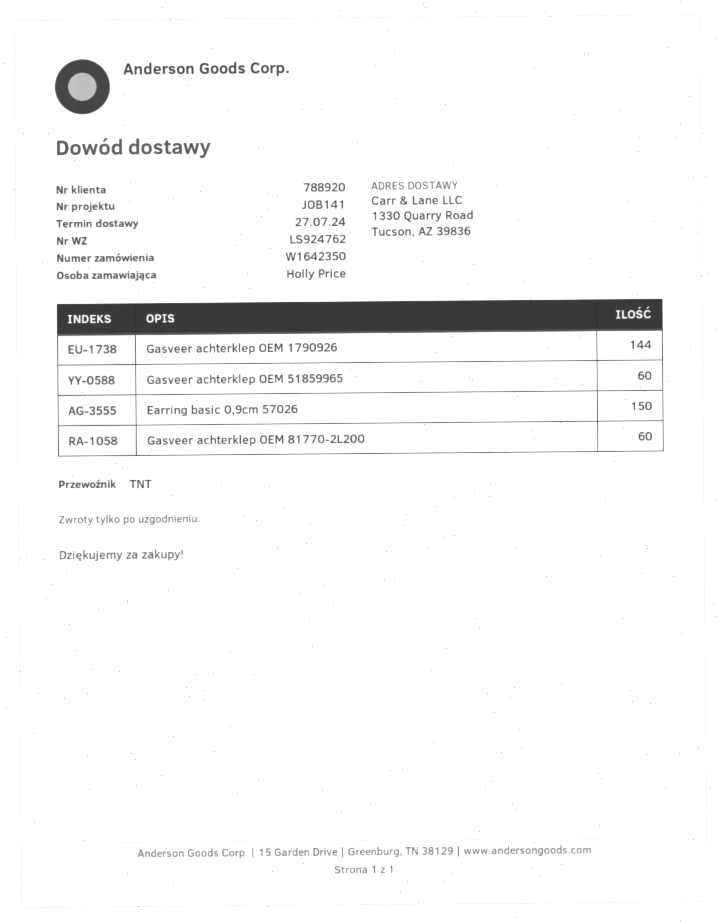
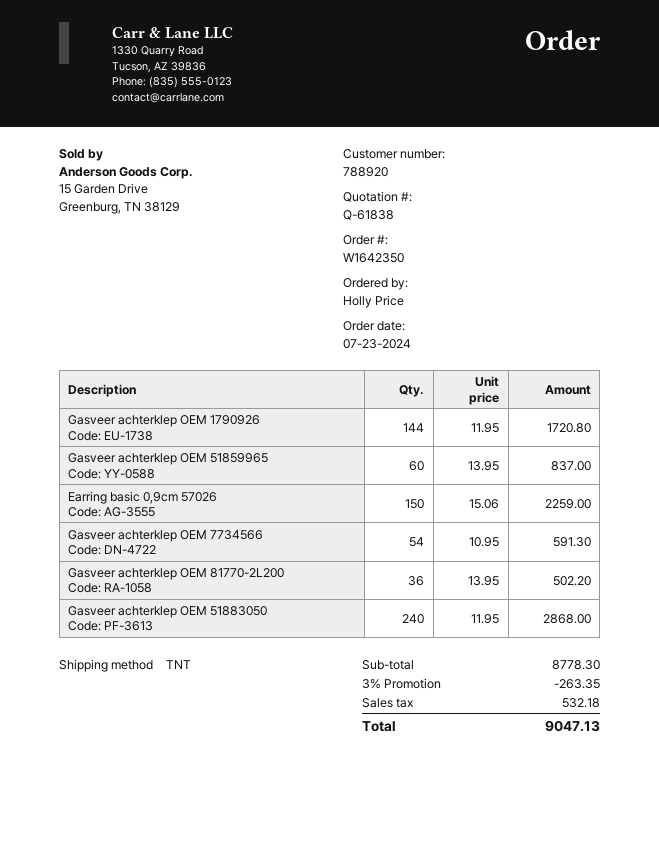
Gasveer achterklep OEM 81770-2L200: 60 -> 36
Gasveer achterklep OEM 7734566: none -> 54
Gasveer achterklep OEM 51883050: none -> 240

